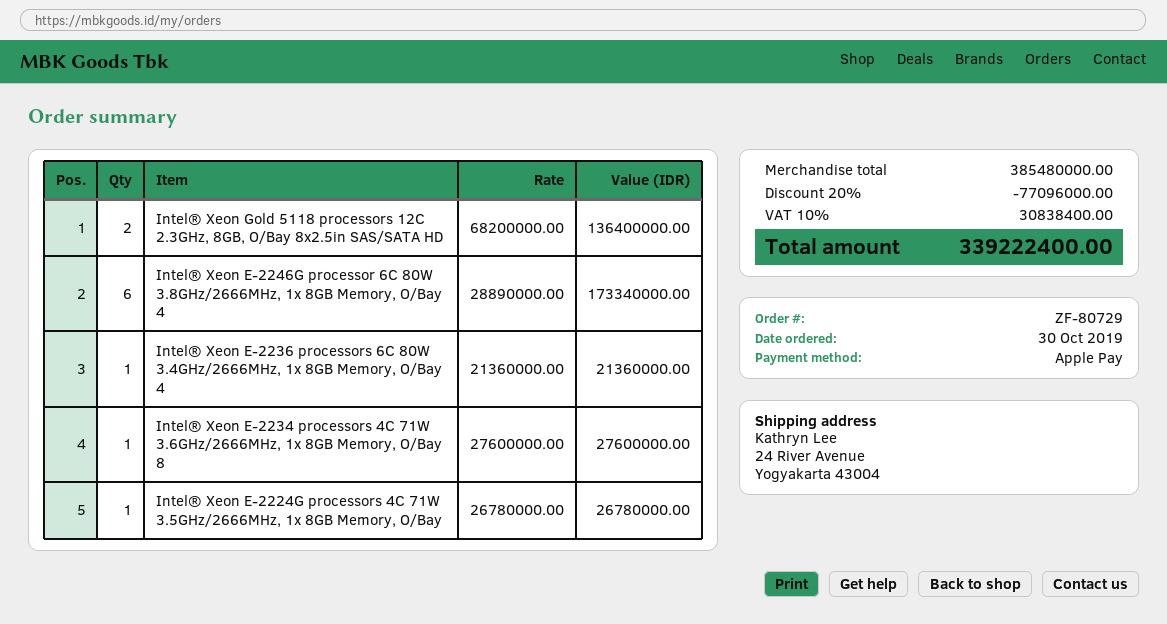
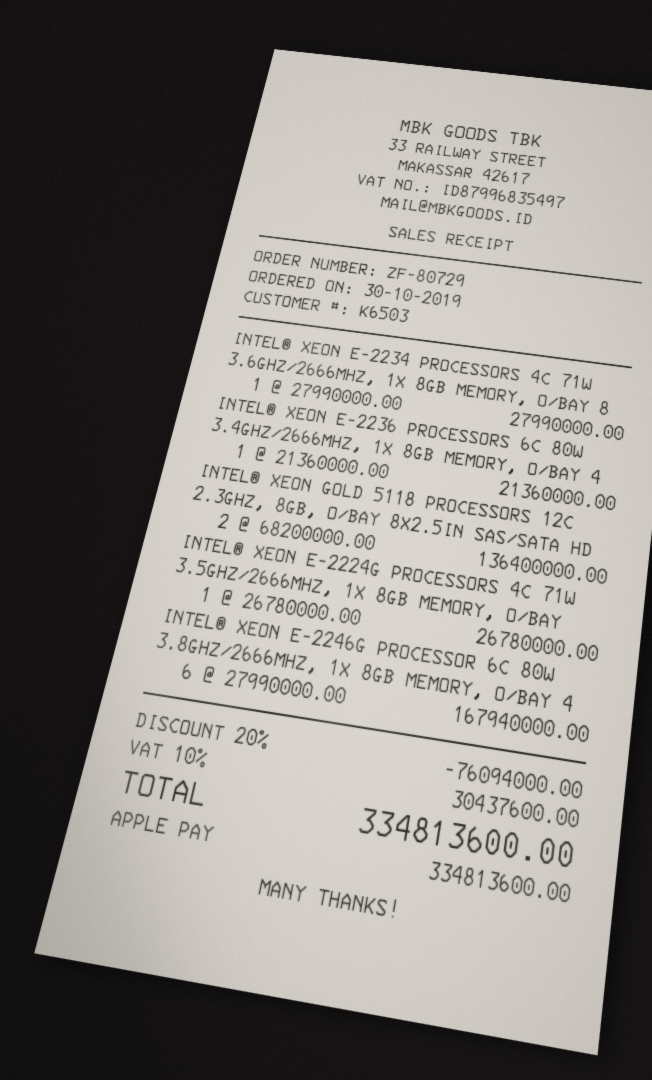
Intel® Xeon E-2246G processor 6C 80W 3.8GHz/2666MHz, 1x 8GB Memory, O/Bay 4: 6 x 28890000.00 = 173340000.00 -> 6 x 27990000.00 = 167940000.00
Intel® Xeon E-2234 processors 4C 71W 3.6GHz/2666MHz, 1x 8GB Memory, O/Bay 8: 1 x 27600000.00 = 27600000.00 -> 1 x 27990000.00 = 27990000.00
discount: 20% = 77096000.00 -> 20% = 76094000.00
tax: 10% = 30838400.00 -> 10% = 30437600.00
total: 339222400.00 -> 334813600.00

